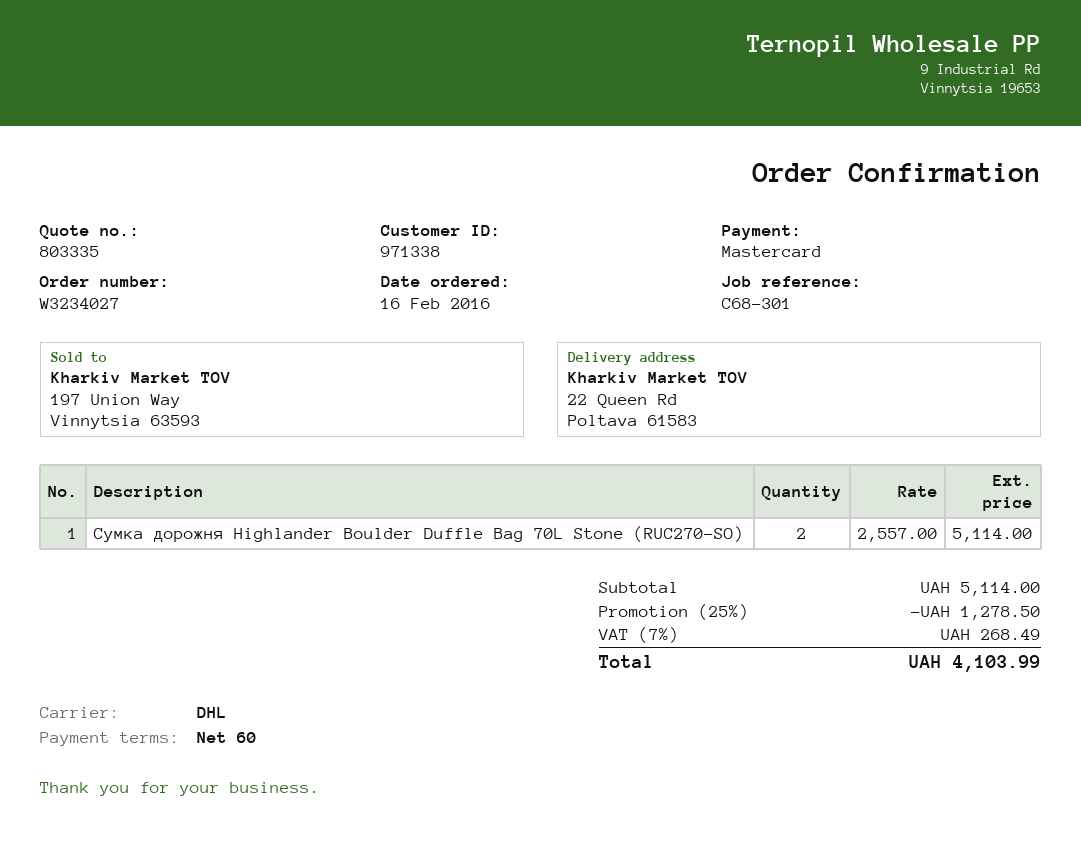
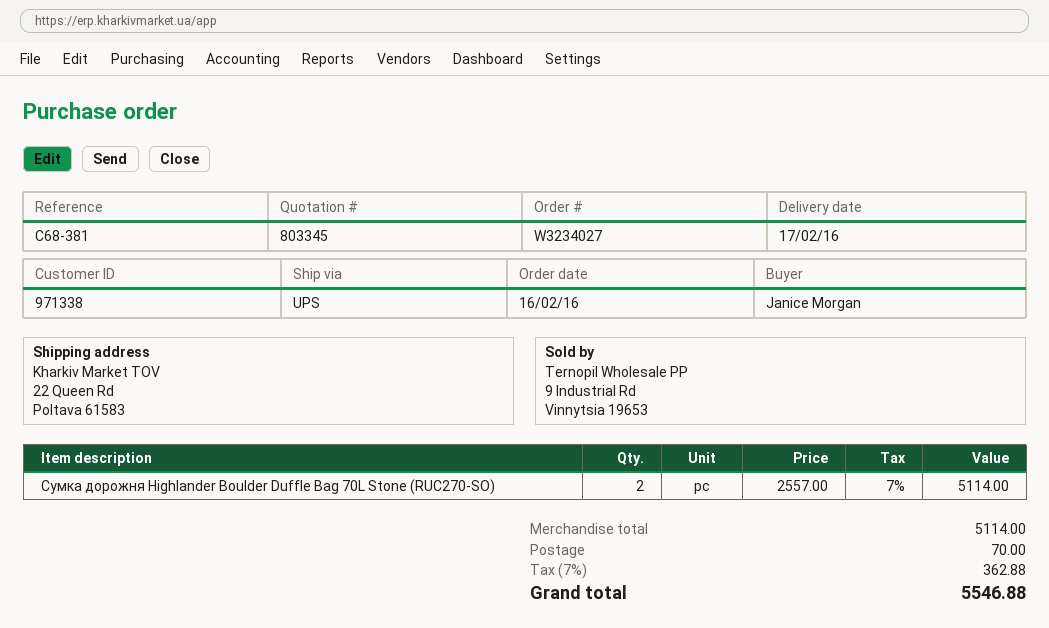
quote number: 803335 -> 803345
reference: C68-301 -> C68-381
shipping method: DHL -> UPS
discount: 25% = 1278.50 -> none
shipping: none -> 70.00
tax: 7% = 268.49 -> 7% = 362.88
total: 4103.99 -> 5546.88

